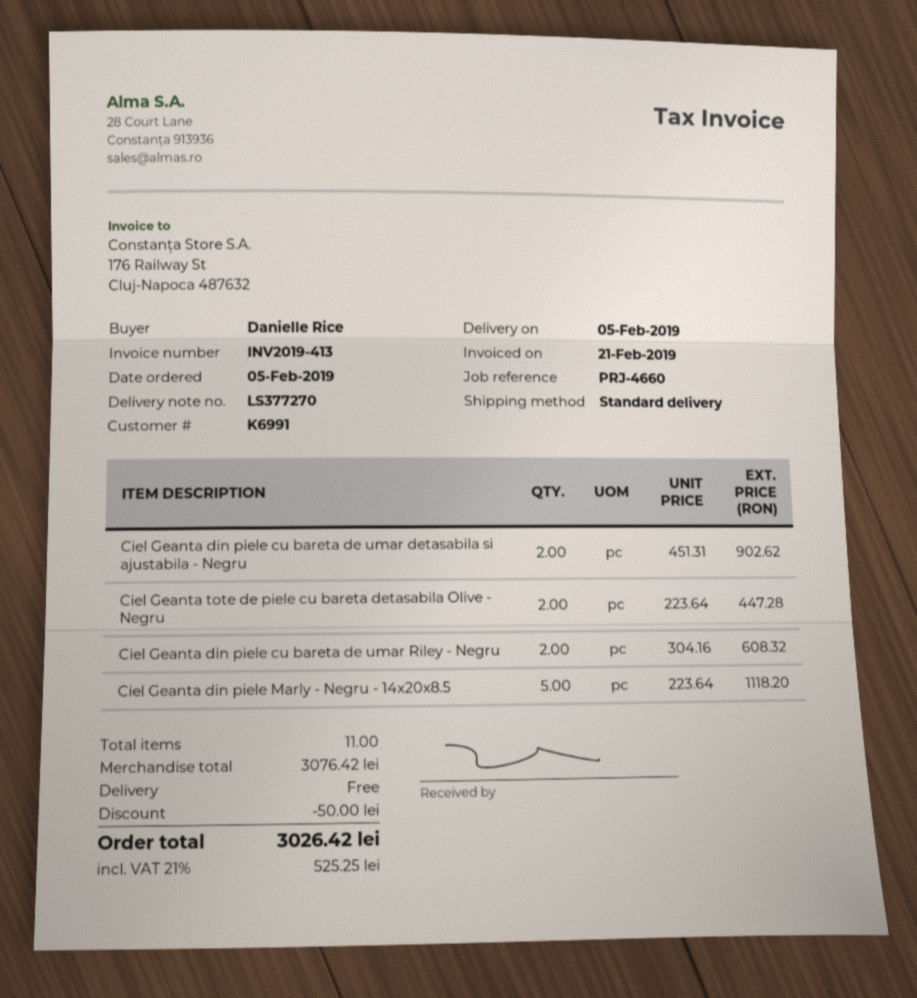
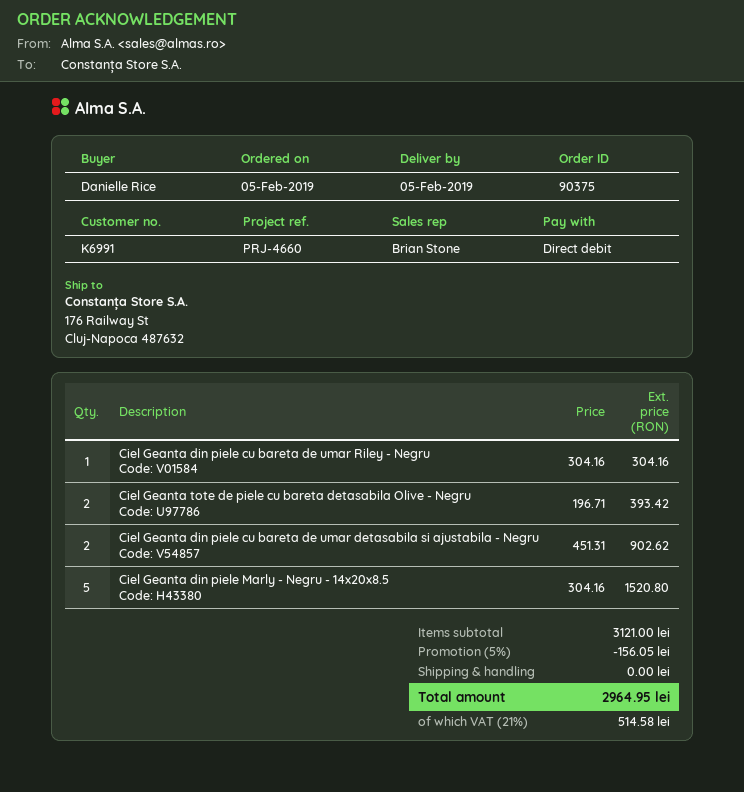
Ciel Geanta tote de piele cu bareta detasabila Olive - Negru: 2 x 223.64 = 447.28 -> 2 x 196.71 = 393.42
Ciel Geanta din piele cu bareta de umar Riley - Negru: 2 x 304.16 = 608.32 -> 1 x 304.16 = 304.16
Ciel Geanta din piele Marly - Negru - 14x20x8.5: 5 x 223.64 = 1118.20 -> 5 x 304.16 = 1520.80
subtotal: 3076.42 -> 3121.00
discount: 50.00 -> 156.05
tax: 21% = 525.25 -> 21% = 514.58
total: 3026.42 -> 2964.95

